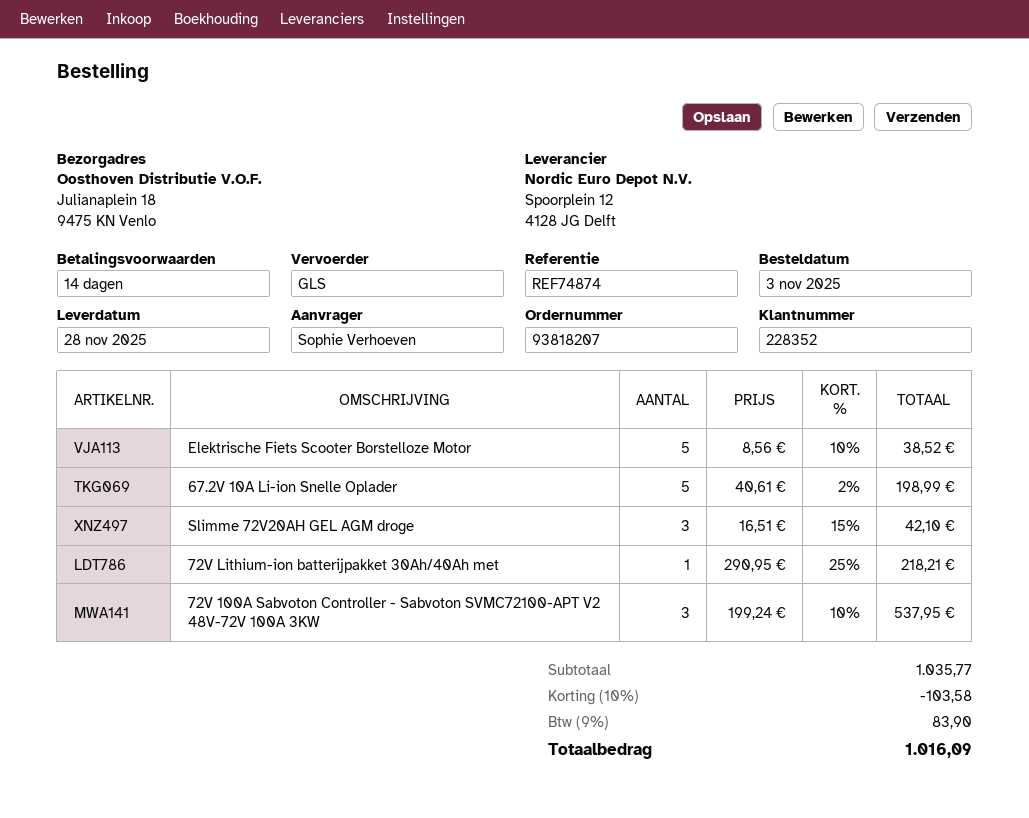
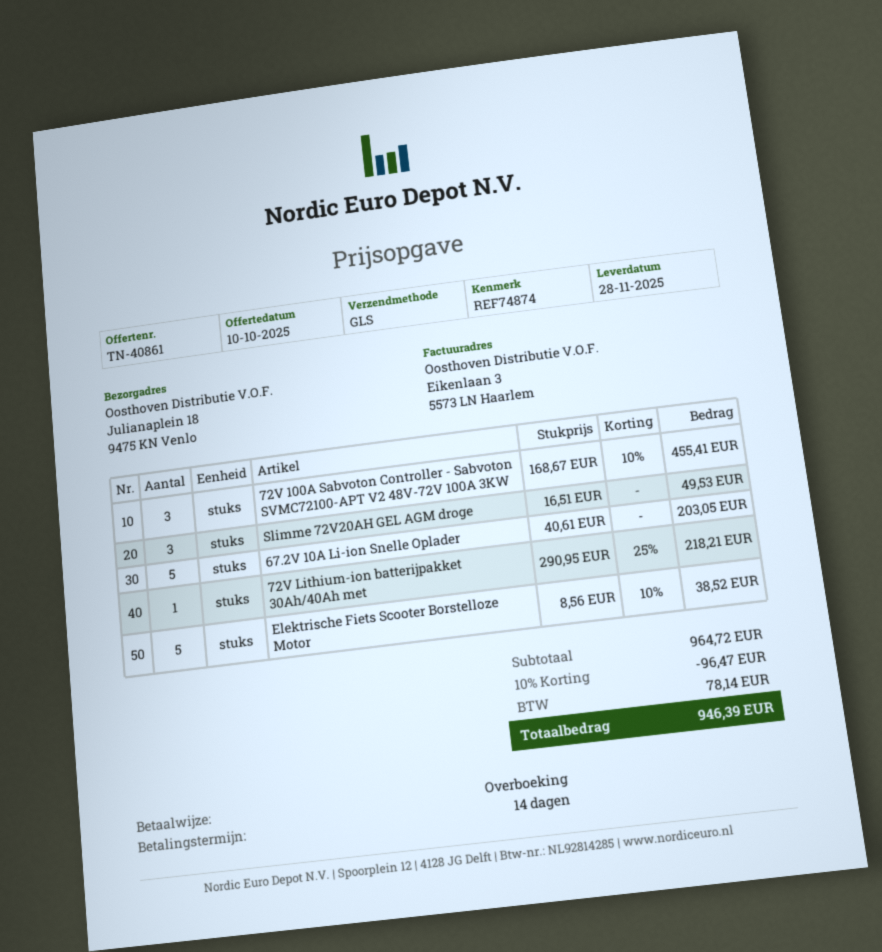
67.2V 10A Li-ion Snelle Oplader: 5 x 40.61 - 2% = 198.99 -> 5 x 40.61 = 203.05
Slimme 72V20AH GEL AGM droge: 3 x 16.51 - 15% = 42.10 -> 3 x 16.51 = 49.53
72V 100A Sabvoton Controller - Sabvoton SVMC72100-APT V2 48V-72V 100A 3KW: 3 x 199.24 - 10% = 537.95 -> 3 x 168.67 - 10% = 455.41
subtotal: 1035.77 -> 964.72
discount: 10% = 103.58 -> 10% = 96.47
tax: 83.90 -> 78.14
total: 1016.09 -> 946.39

